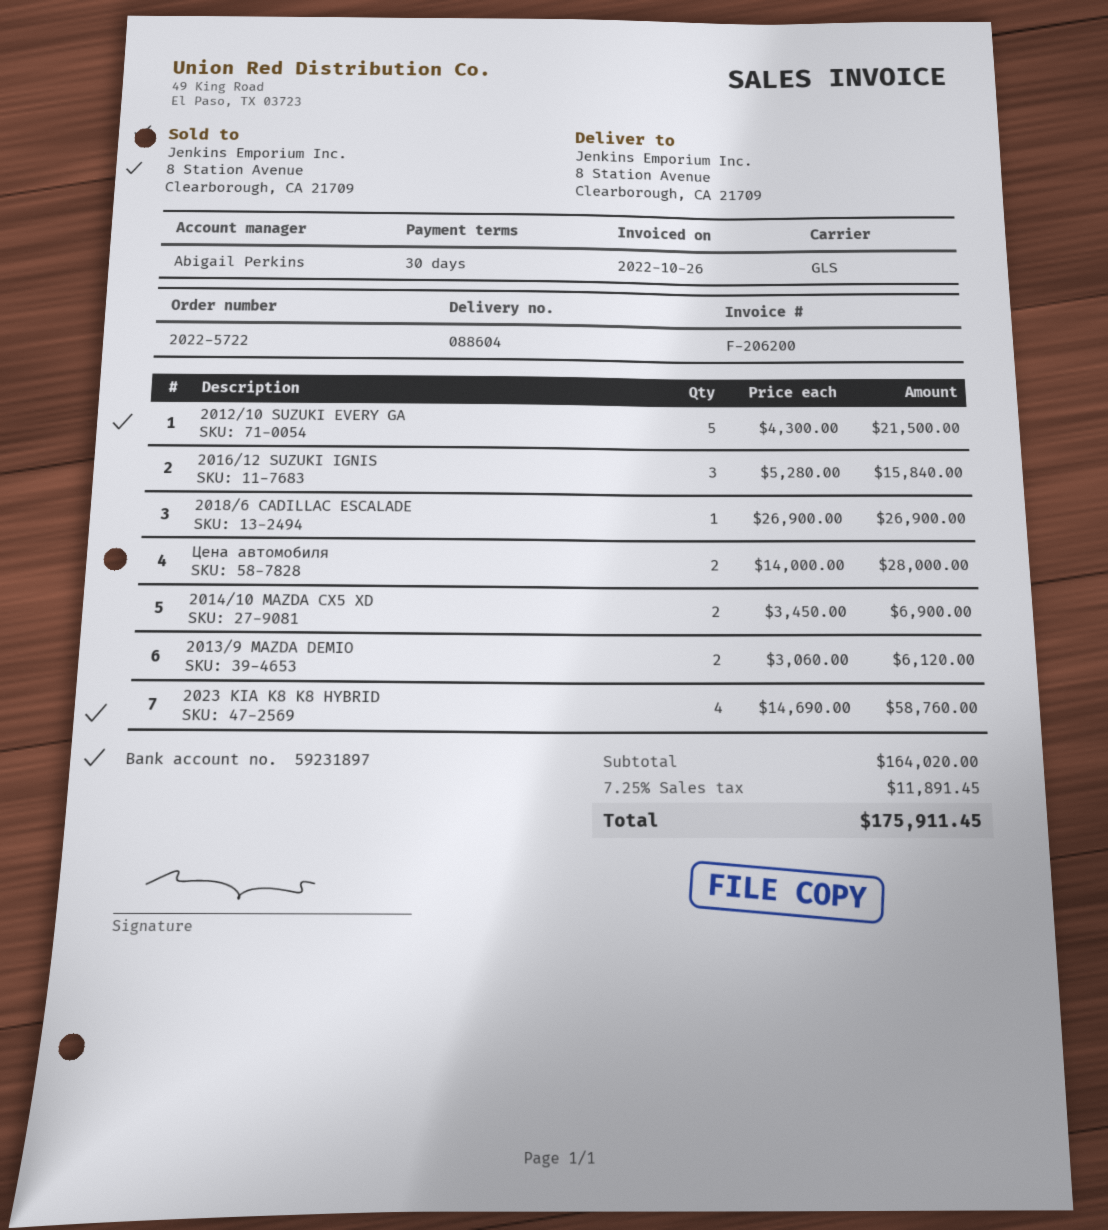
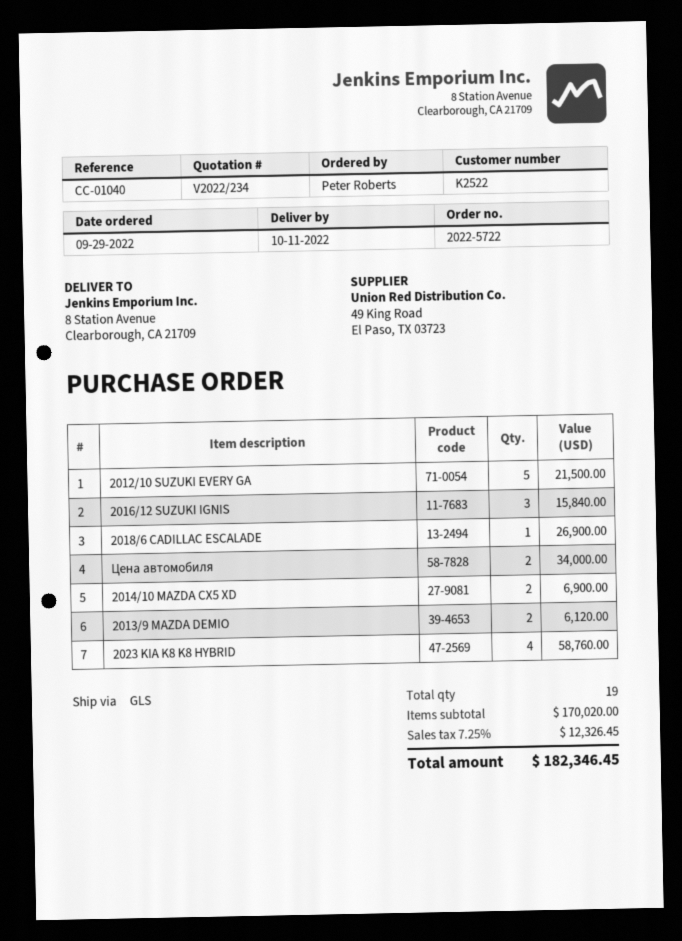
Цена автомобиля: 2 for 28000.00 -> 2 for 34000.00
subtotal: 164020.00 -> 170020.00
tax: 7.25% = 11891.45 -> 7.25% = 12326.45
total: 175911.45 -> 182346.45

